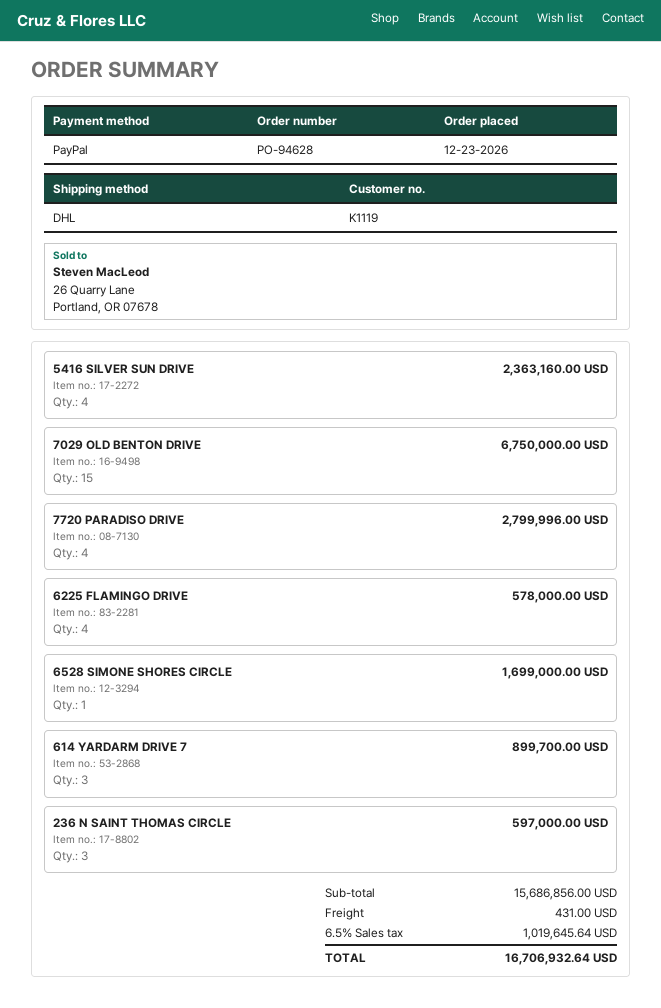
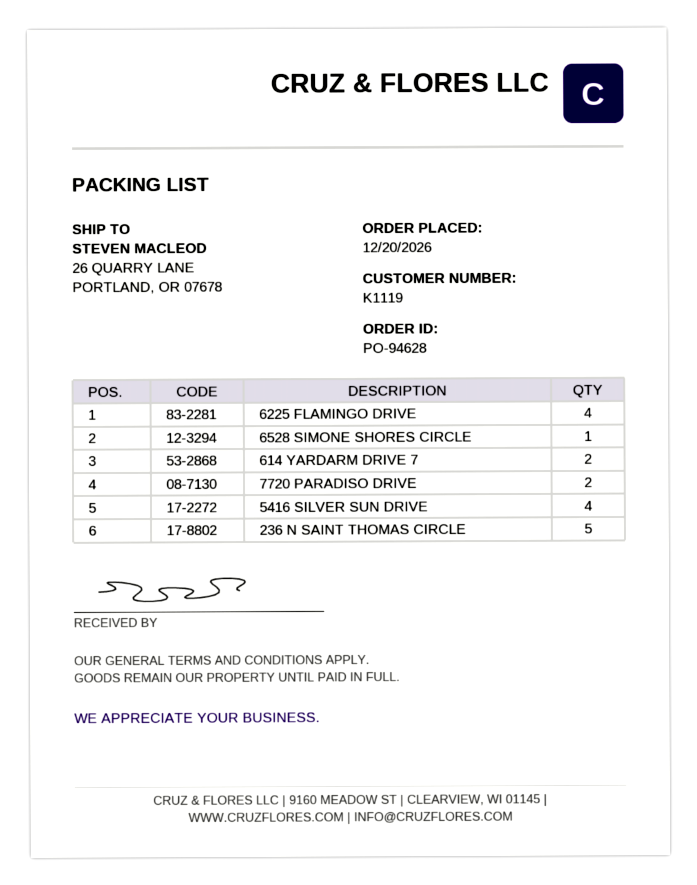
order date: 2026-12-23 -> 2026-12-20
7029 OLD BENTON DRIVE: 15 -> none
7720 PARADISO DRIVE: 4 -> 2
614 YARDARM DRIVE 7: 3 -> 2
236 N SAINT THOMAS CIRCLE: 3 -> 5

